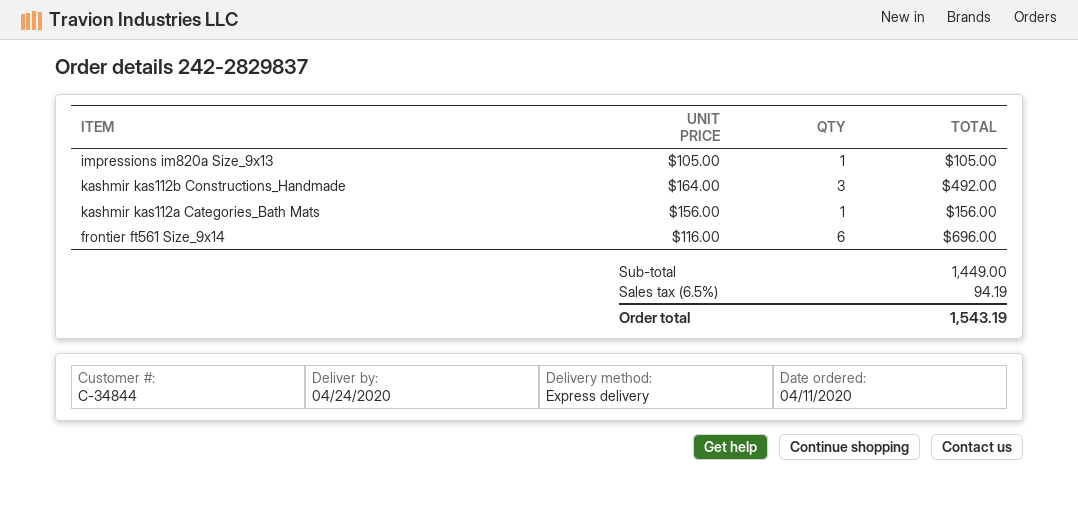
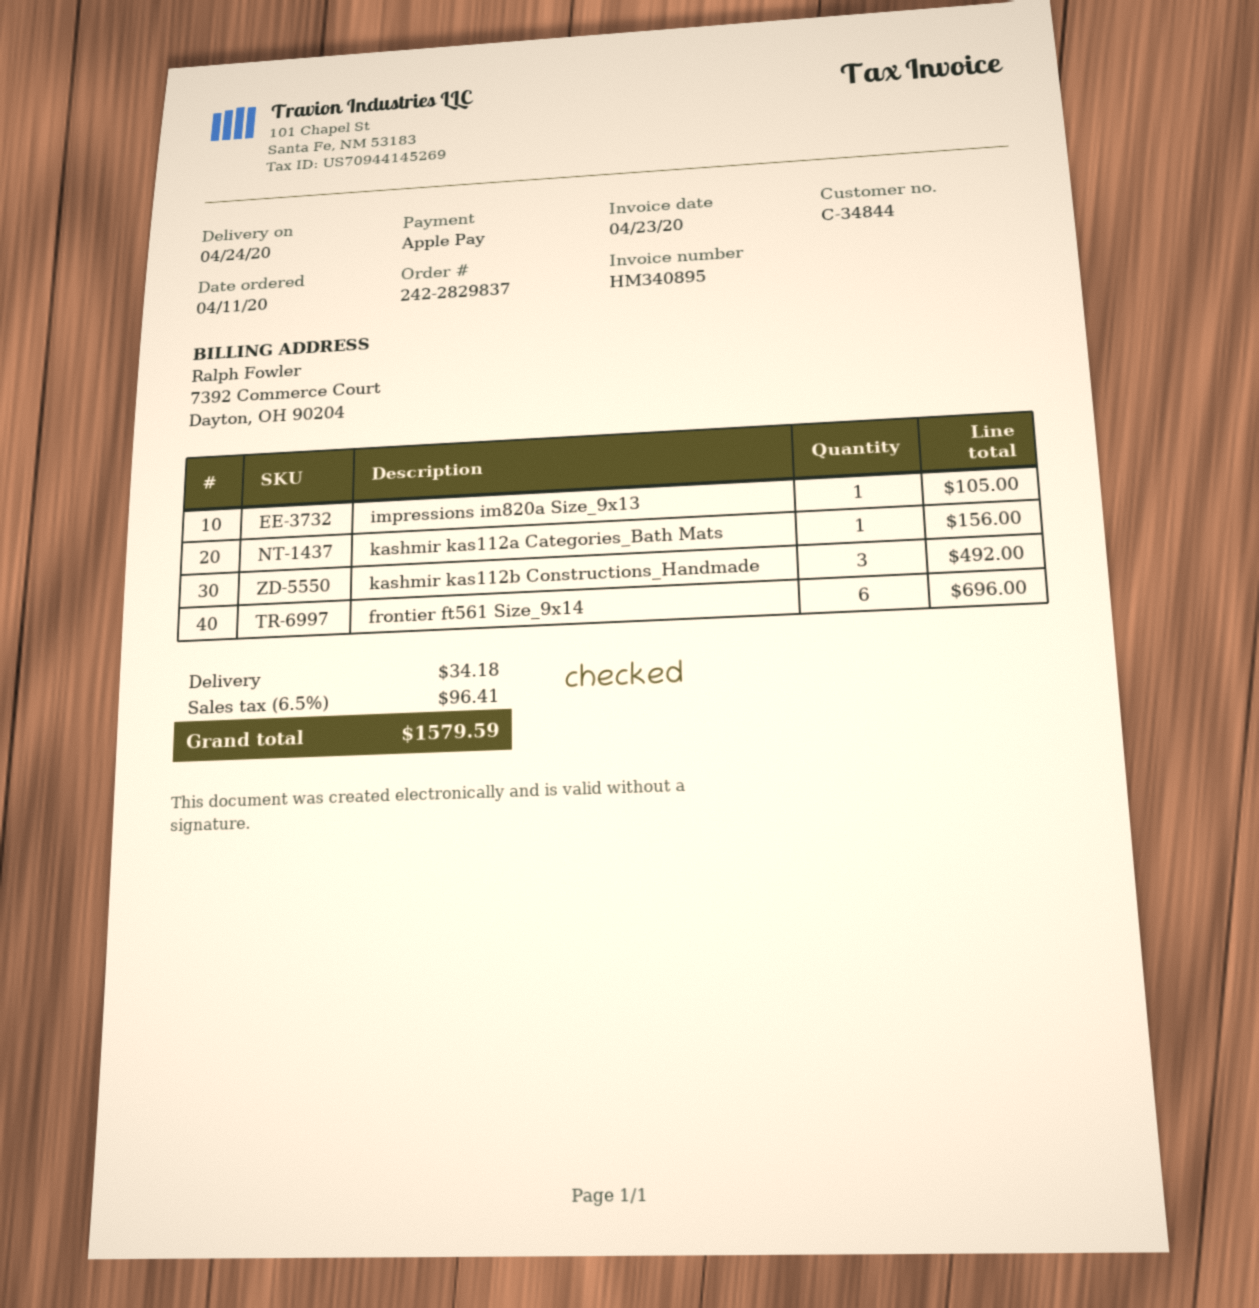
shipping: none -> 34.18
tax: 6.5% = 94.19 -> 6.5% = 96.41
total: 1543.19 -> 1579.59

